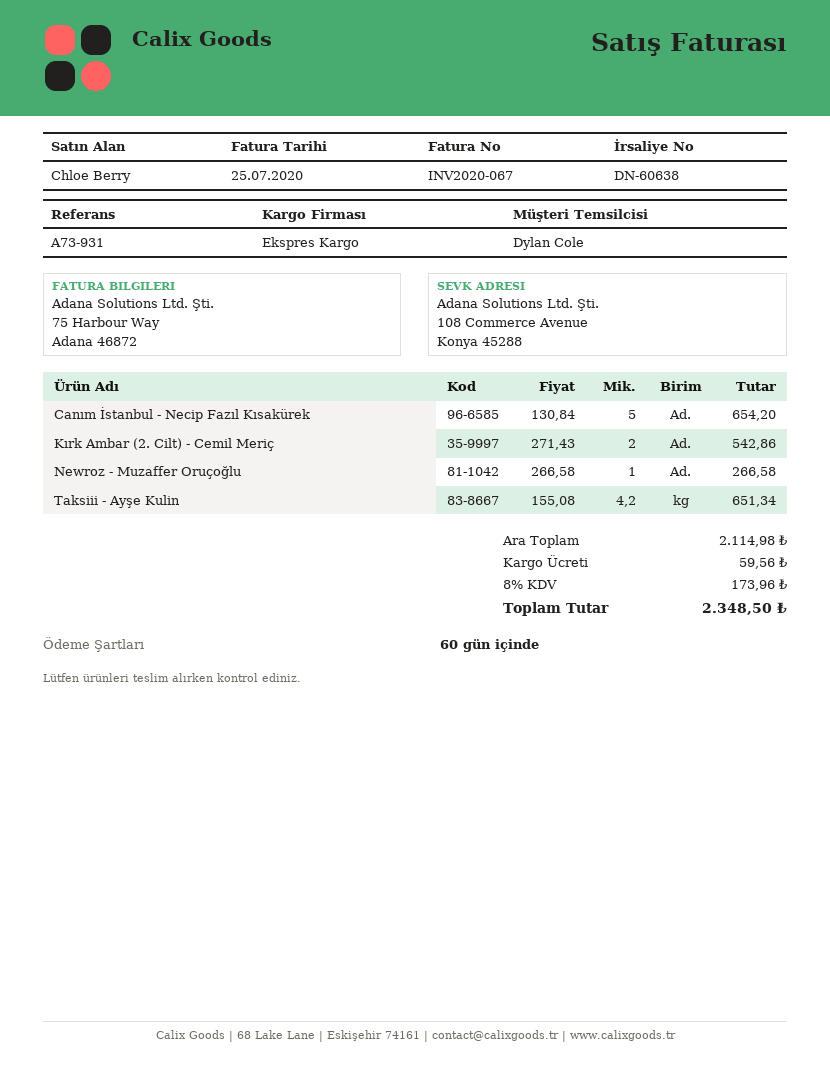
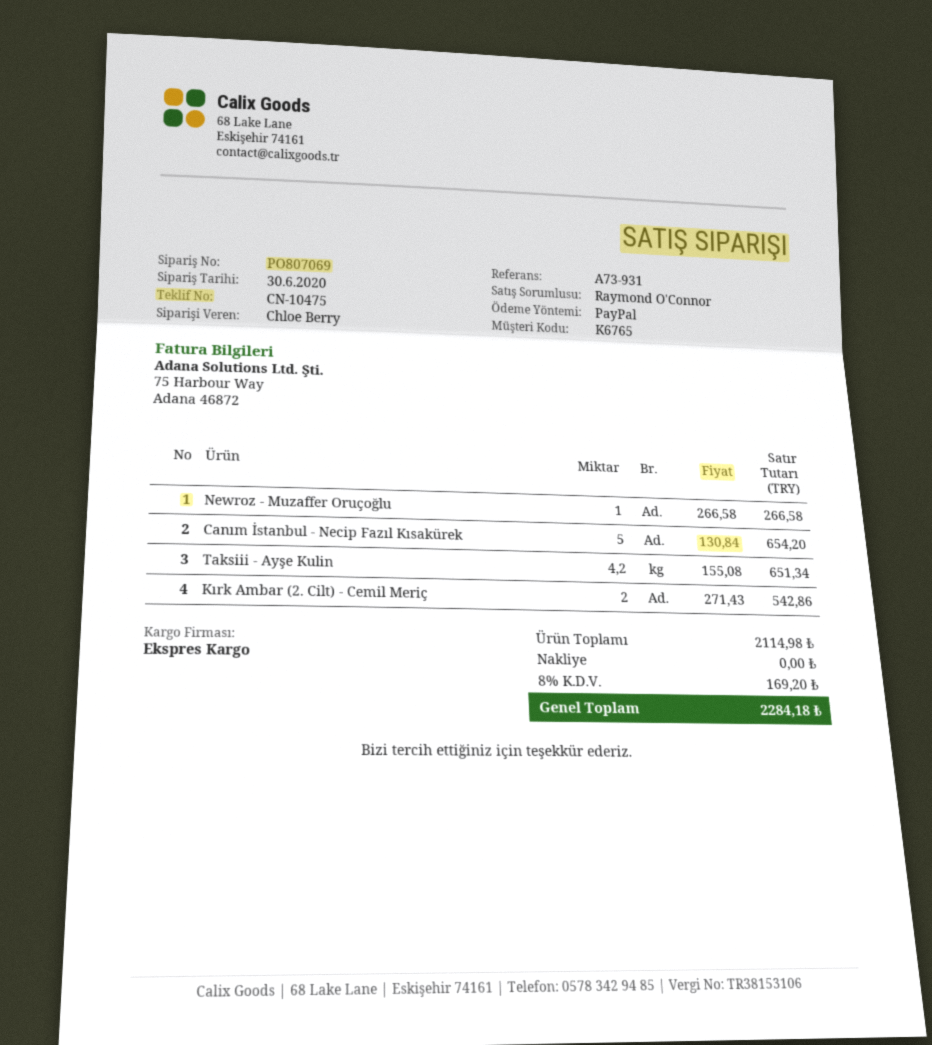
sales rep: Dylan Cole -> Raymond O'Connor
shipping: 59.56 -> 0.00
tax: 8% = 173.96 -> 8% = 169.20
total: 2348.50 -> 2284.18

